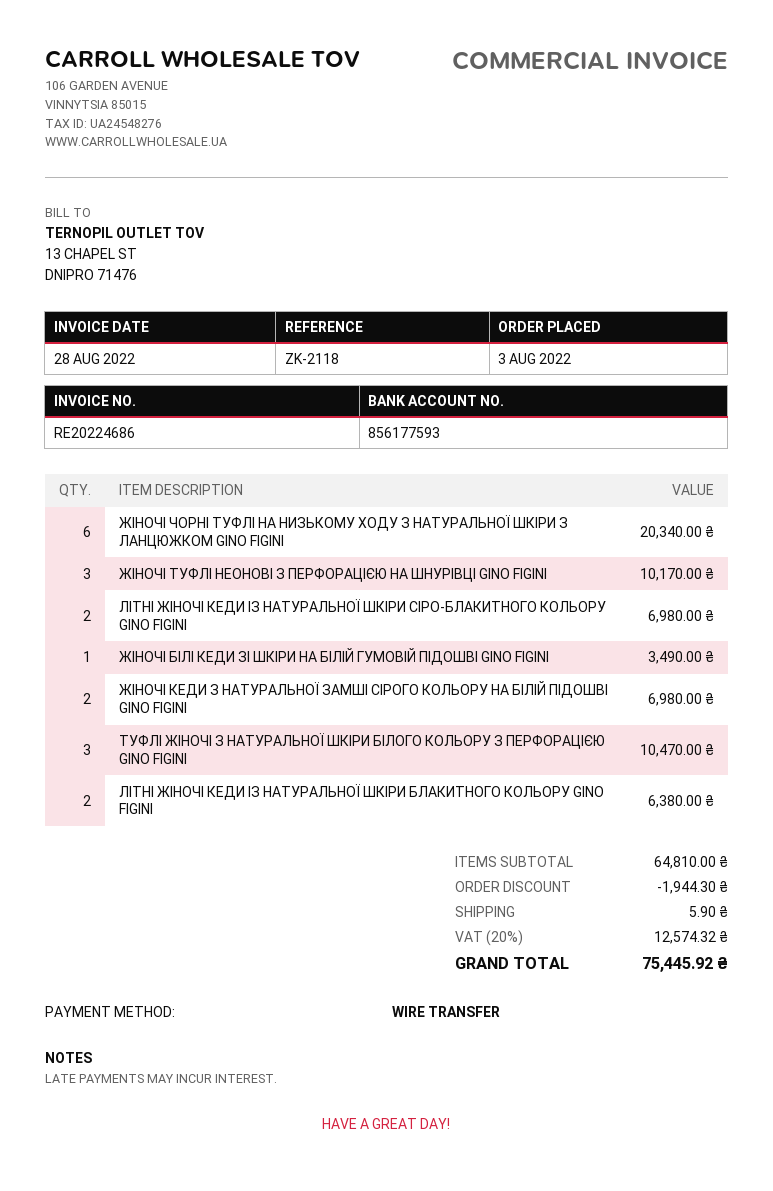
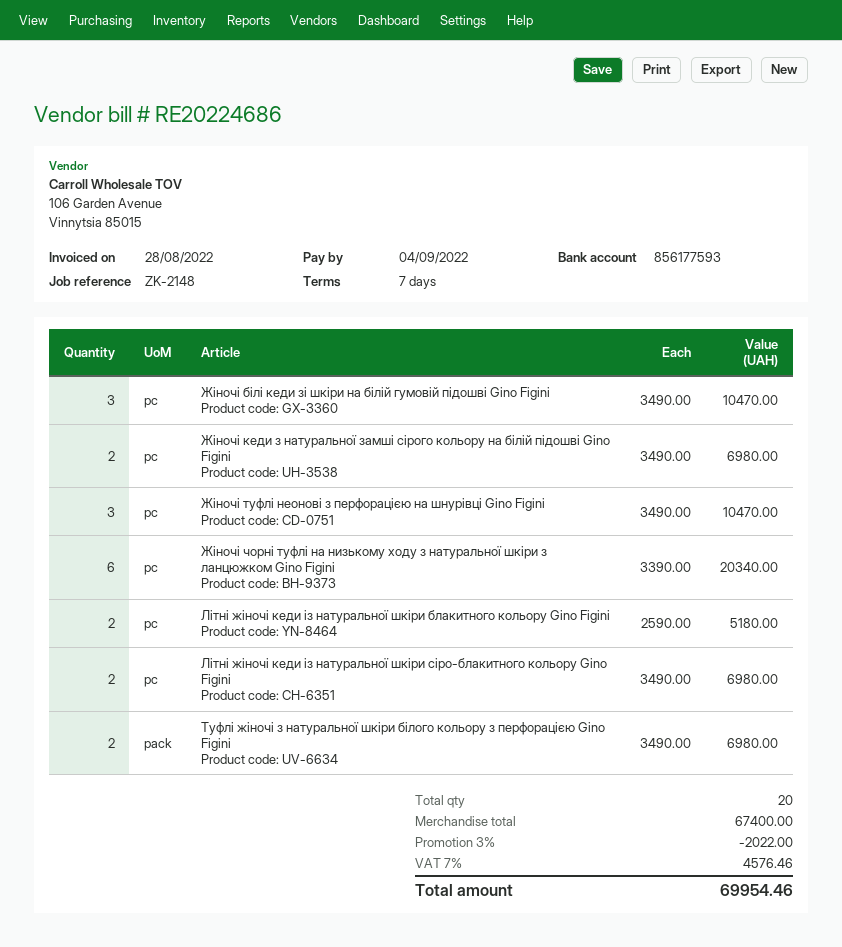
reference: ZK-2118 -> ZK-2148
ЖІНОЧІ ТУФЛІ НЕОНОВІ З ПЕРФОРАЦІЄЮ НА ШНУРІВЦІ GINO FIGINI: 3 for 10170.00 -> 3 for 10470.00
ЖІНОЧІ БІЛІ КЕДИ ЗІ ШКІРИ НА БІЛІЙ ГУМОВІЙ ПІДОШВІ GINO FIGINI: 1 for 3490.00 -> 3 for 10470.00
ТУФЛІ ЖІНОЧІ З НАТУРАЛЬНОЇ ШКІРИ БІЛОГО КОЛЬОРУ З ПЕРФОРАЦІЄЮ GINO FIGINI: 3 for 10470.00 -> 2 for 6980.00
ЛІТНІ ЖІНОЧІ КЕДИ ІЗ НАТУРАЛЬНОЇ ШКІРИ БЛАКИТНОГО КОЛЬОРУ GINO FIGINI: 2 for 6380.00 -> 2 for 5180.00
subtotal: 64810.00 -> 67400.00
discount: 1944.30 -> 2022.00
shipping: 5.90 -> none
tax: 20% = 12574.32 -> 7% = 4576.46
total: 75445.92 -> 69954.46

